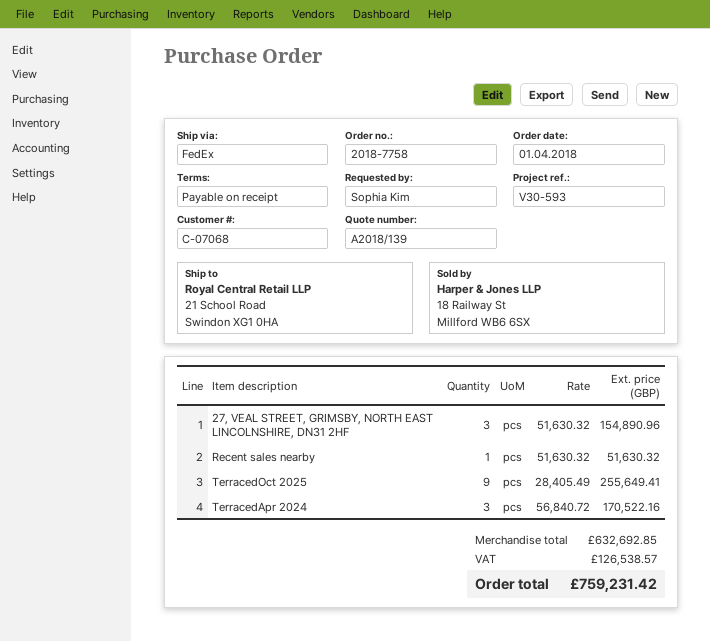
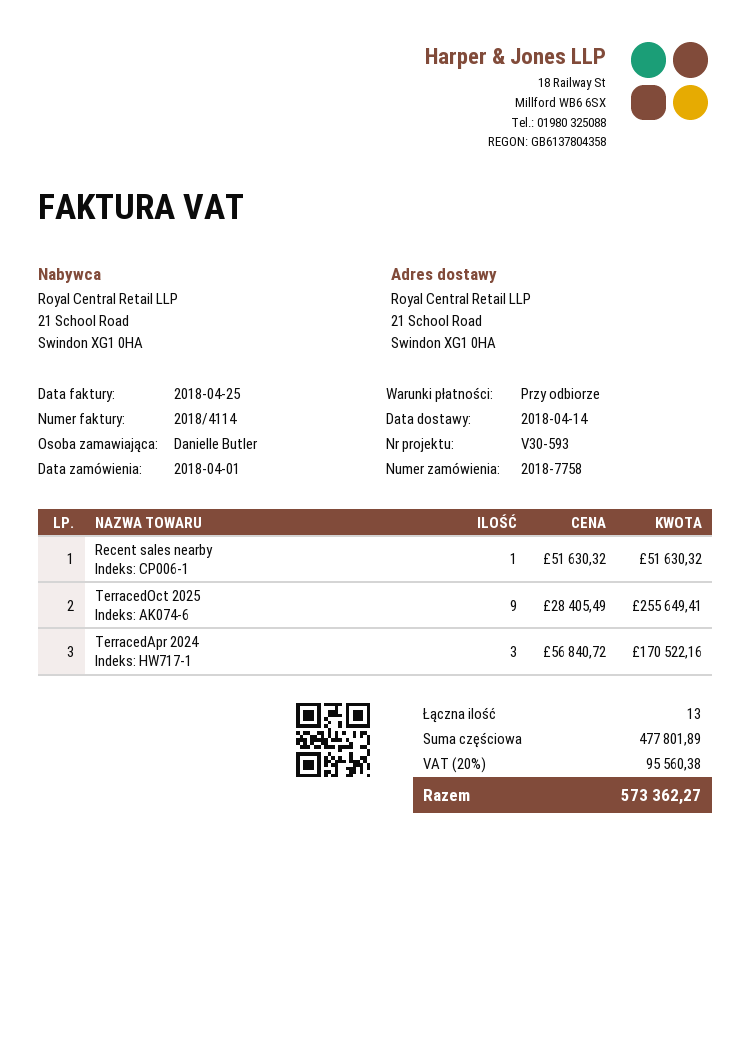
ordered by: Sophia Kim -> Danielle Butler
27, VEAL STREET, GRIMSBY, NORTH EAST LINCOLNSHIRE, DN31 2HF: 3 x 51630.32 = 154890.96 -> none
subtotal: 632692.85 -> 477801.89
tax: 126538.57 -> 95560.38
total: 759231.42 -> 573362.27

